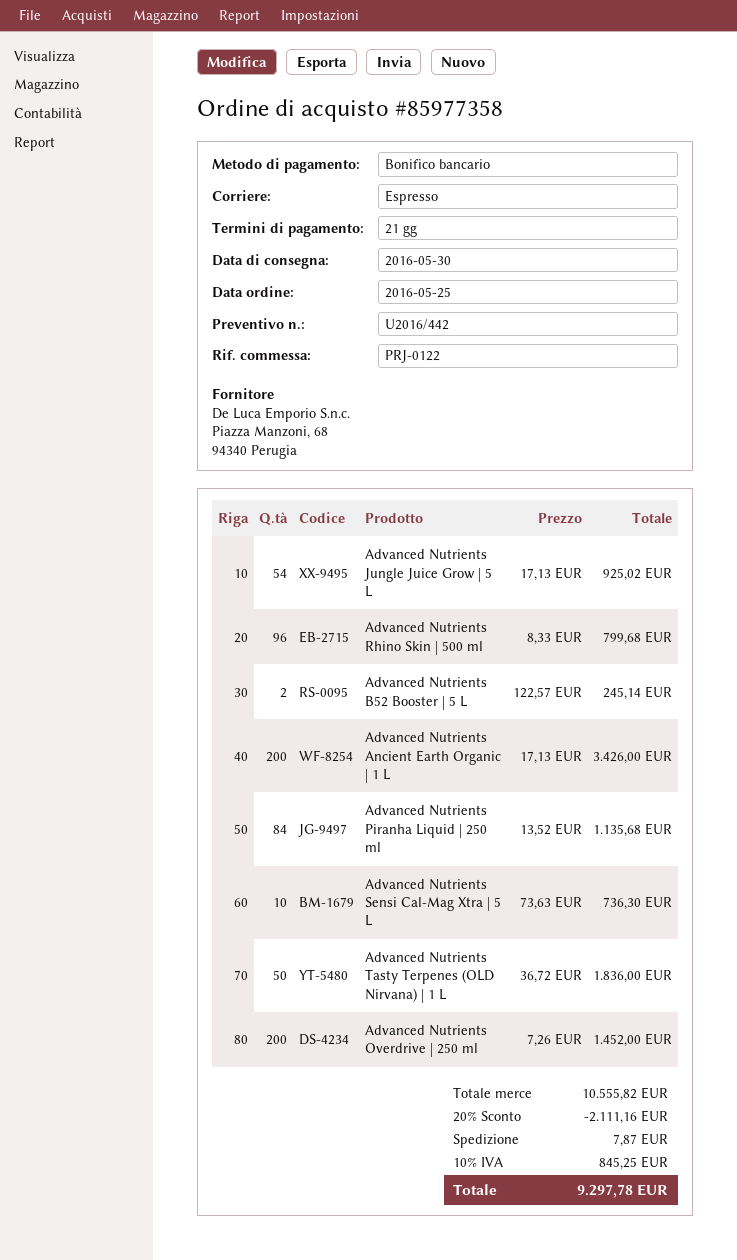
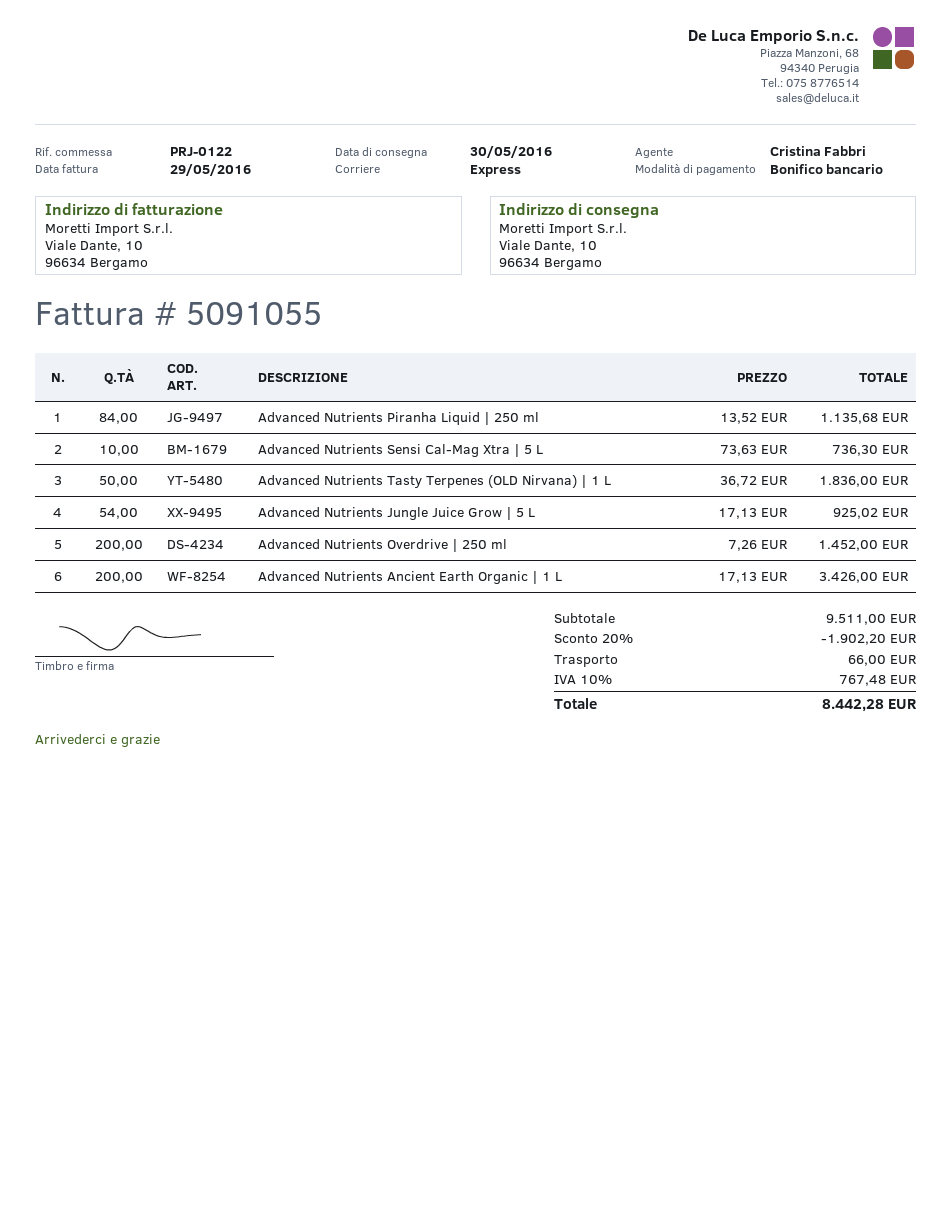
Advanced Nutrients Rhino Skin | 500 ml: 96 x 8.33 = 799.68 -> none
Advanced Nutrients B52 Booster | 5 L: 2 x 122.57 = 245.14 -> none
subtotal: 10555.82 -> 9511.00
discount: 20% = 2111.16 -> 20% = 1902.20
shipping: 7.87 -> 66.00
tax: 10% = 845.25 -> 10% = 767.48
total: 9297.78 -> 8442.28

